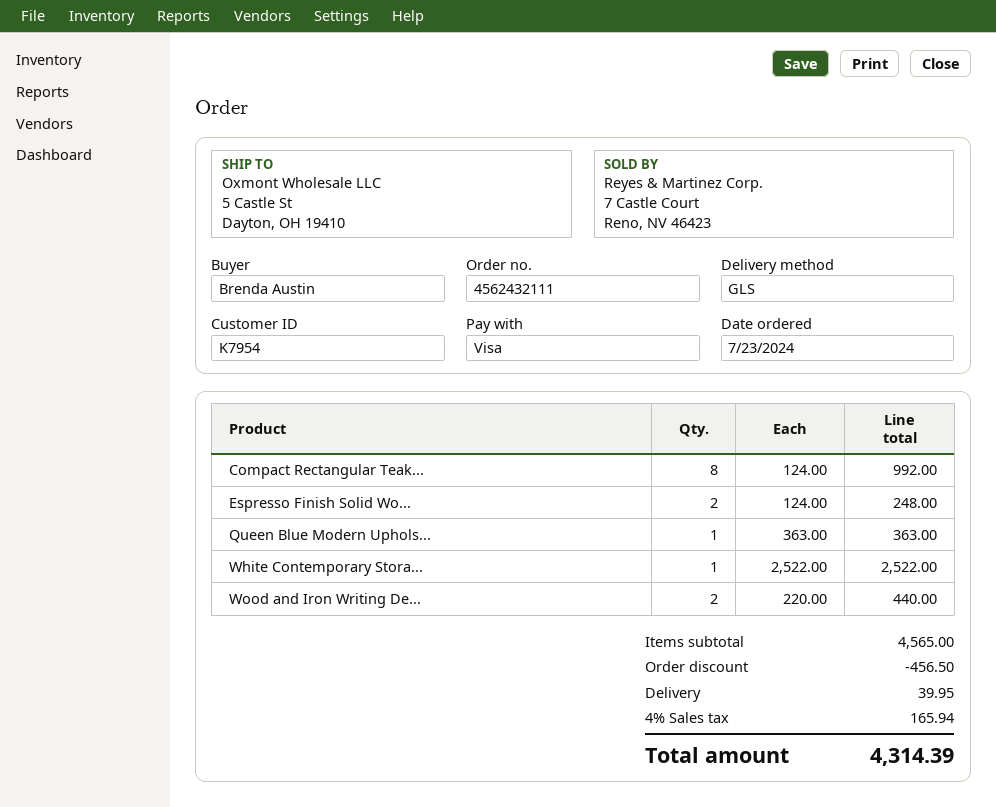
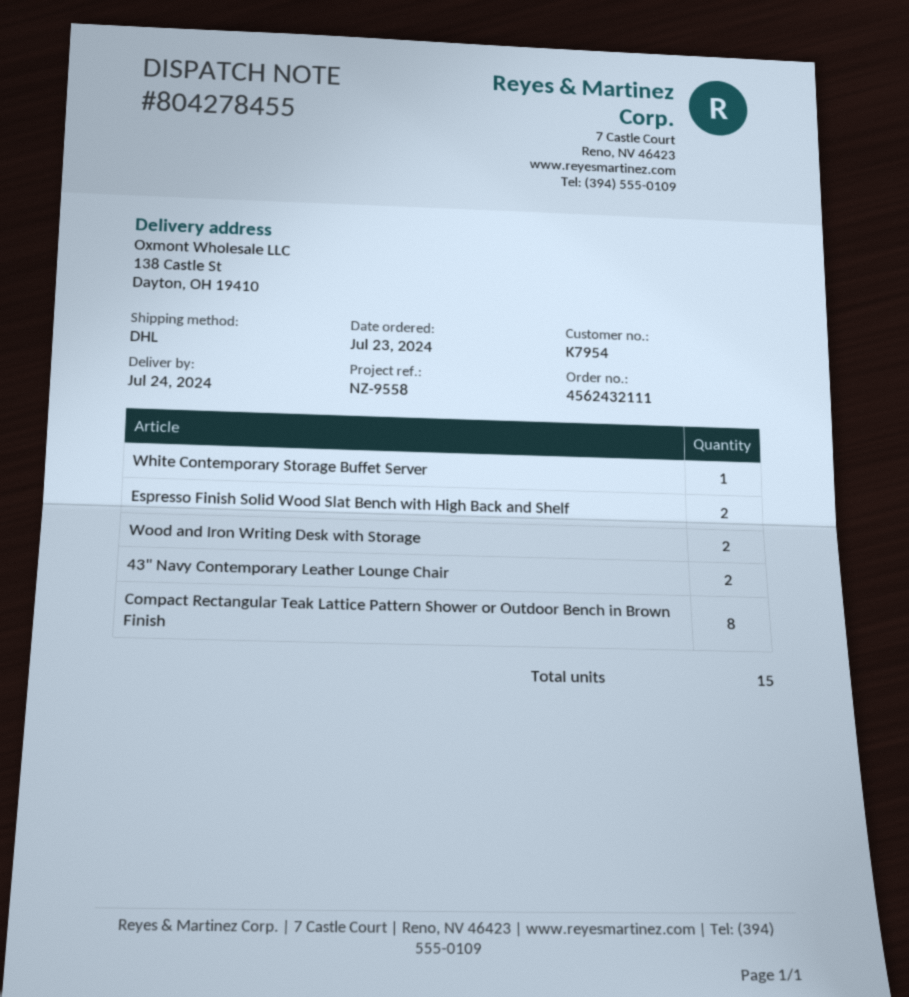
shipping method: GLS -> DHL
ship to: 5 Castle St, Dayton, OH 19410 -> 138 Castle St, Dayton, OH 19410
Queen Blue Modern Uphols...: 1 -> none
43" Navy Contemporary Leather Lounge Chair: none -> 2

